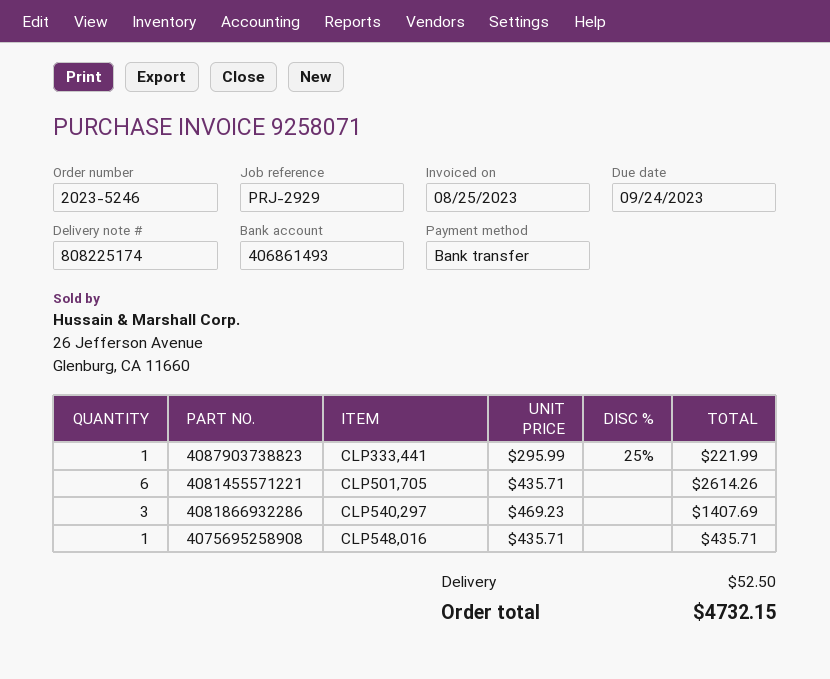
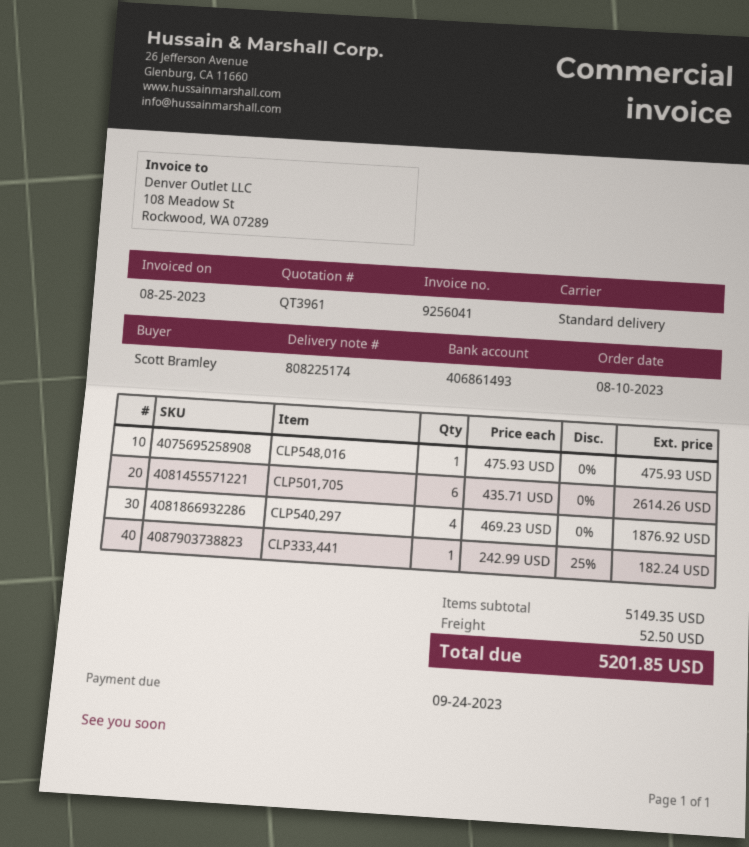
invoice number: 9258071 -> 9256041
CLP333,441: 1 x 295.99 - 25% = 221.99 -> 1 x 242.99 - 25% = 182.24
CLP540,297: 3 x 469.23 = 1407.69 -> 4 x 469.23 = 1876.92
CLP548,016: 1 x 435.71 = 435.71 -> 1 x 475.93 = 475.93
total: 4732.15 -> 5201.85

